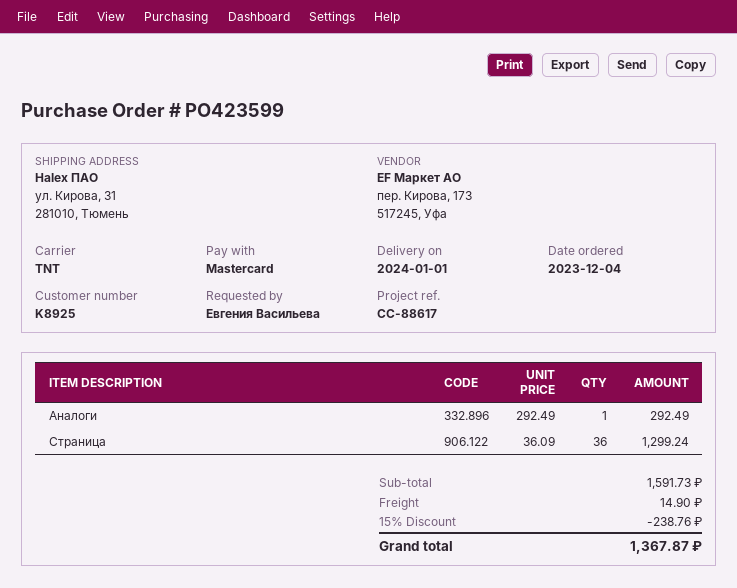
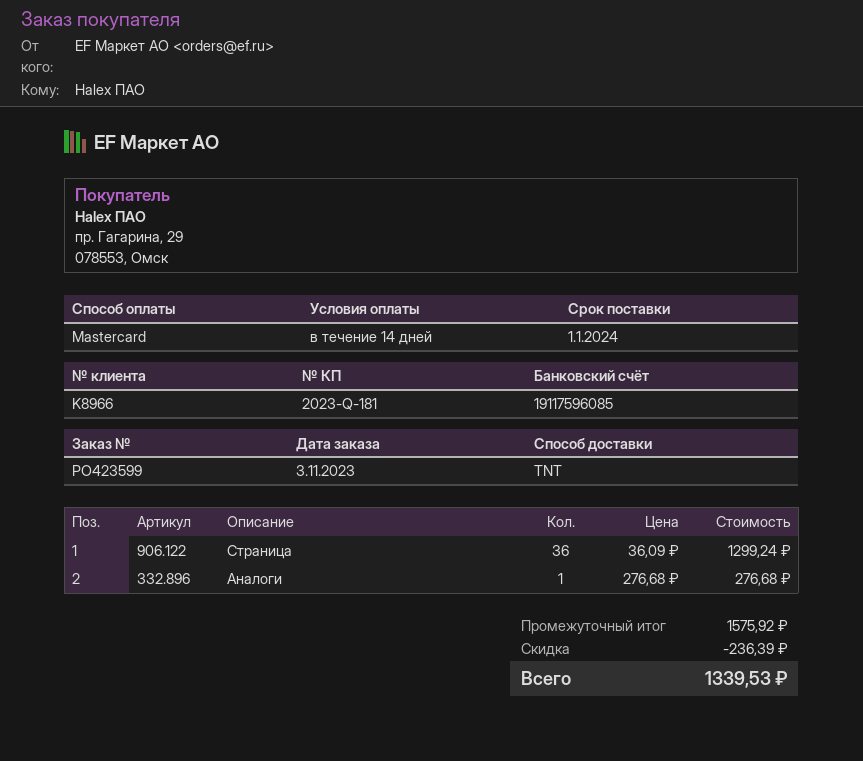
order date: 2023-12-04 -> 2023-11-03
customer number: K8925 -> K8966
Аналоги: 1 x 292.49 = 292.49 -> 1 x 276.68 = 276.68
subtotal: 1591.73 -> 1575.92
discount: 238.76 -> 236.39
shipping: 14.90 -> none
total: 1367.87 -> 1339.53

